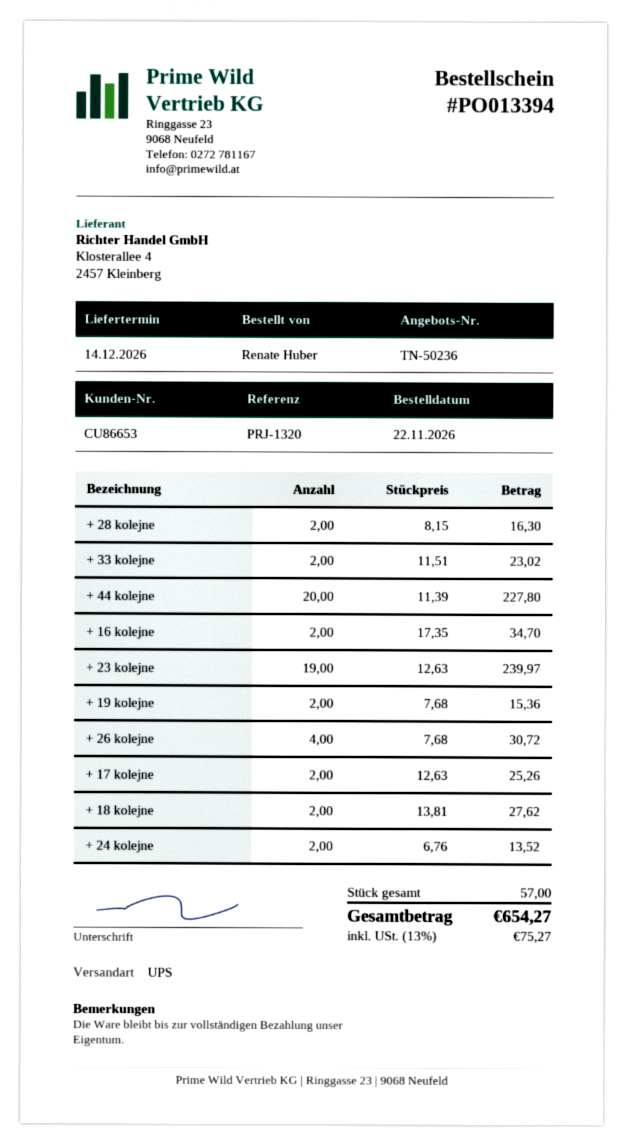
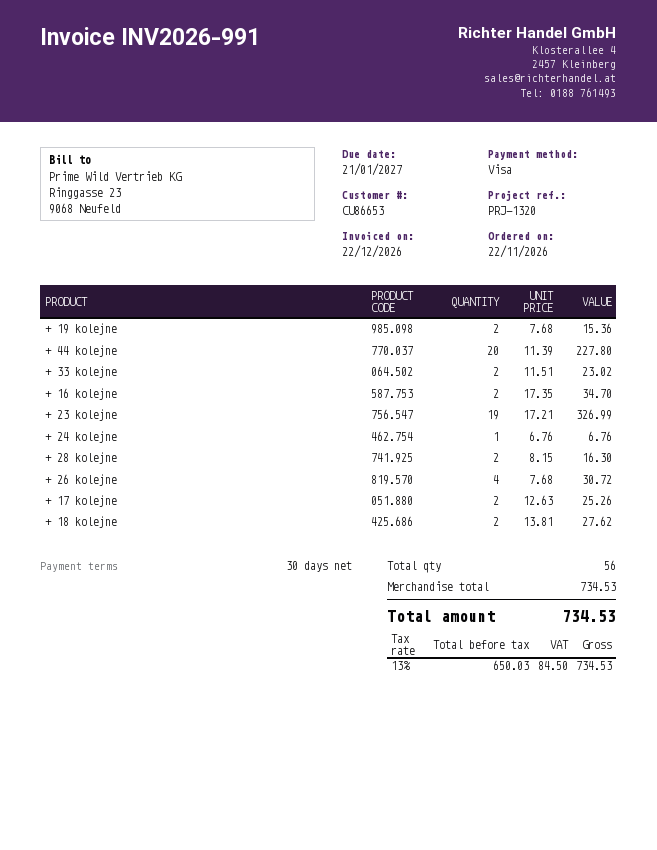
+ 23 kolejne: 19 x 12.63 = 239.97 -> 19 x 17.21 = 326.99
+ 24 kolejne: 2 x 6.76 = 13.52 -> 1 x 6.76 = 6.76
total quantity: 57 -> 56
tax: 13% = 75.27 -> 13% = 84.50
total: 654.27 -> 734.53

